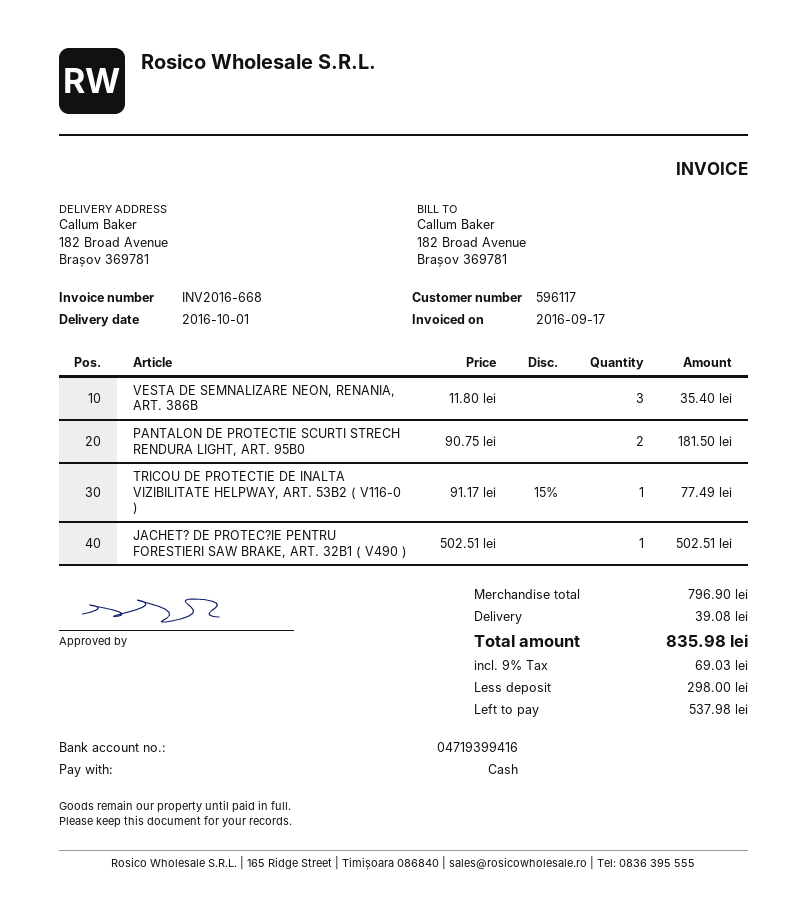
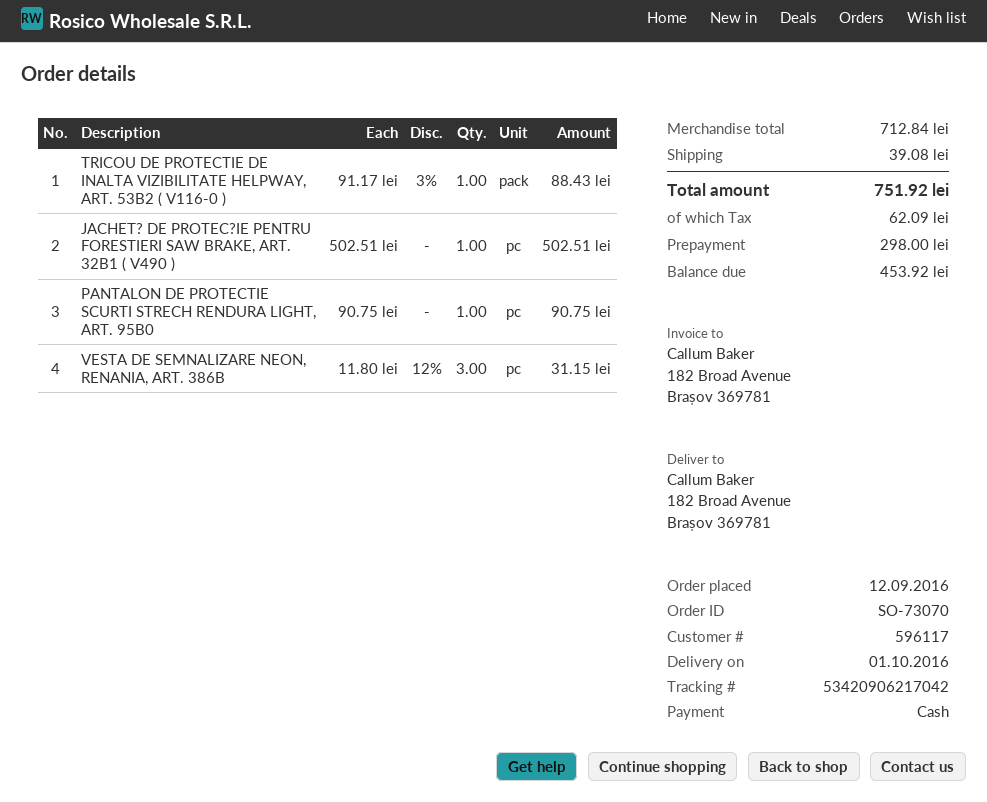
VESTA DE SEMNALIZARE NEON, RENANIA, ART. 386B: 3 x 11.80 = 35.40 -> 3 x 11.80 - 12% = 31.15
PANTALON DE PROTECTIE SCURTI STRECH RENDURA LIGHT, ART. 95B0: 2 x 90.75 = 181.50 -> 1 x 90.75 = 90.75
TRICOU DE PROTECTIE DE INALTA VIZIBILITATE HELPWAY, ART. 53B2 ( V116-0 ): 1 x 91.17 - 15% = 77.49 -> 1 x 91.17 - 3% = 88.43
subtotal: 796.90 -> 712.84
tax: 69.03 -> 62.09
total: 835.98 -> 751.92
balance: 537.98 -> 453.92

